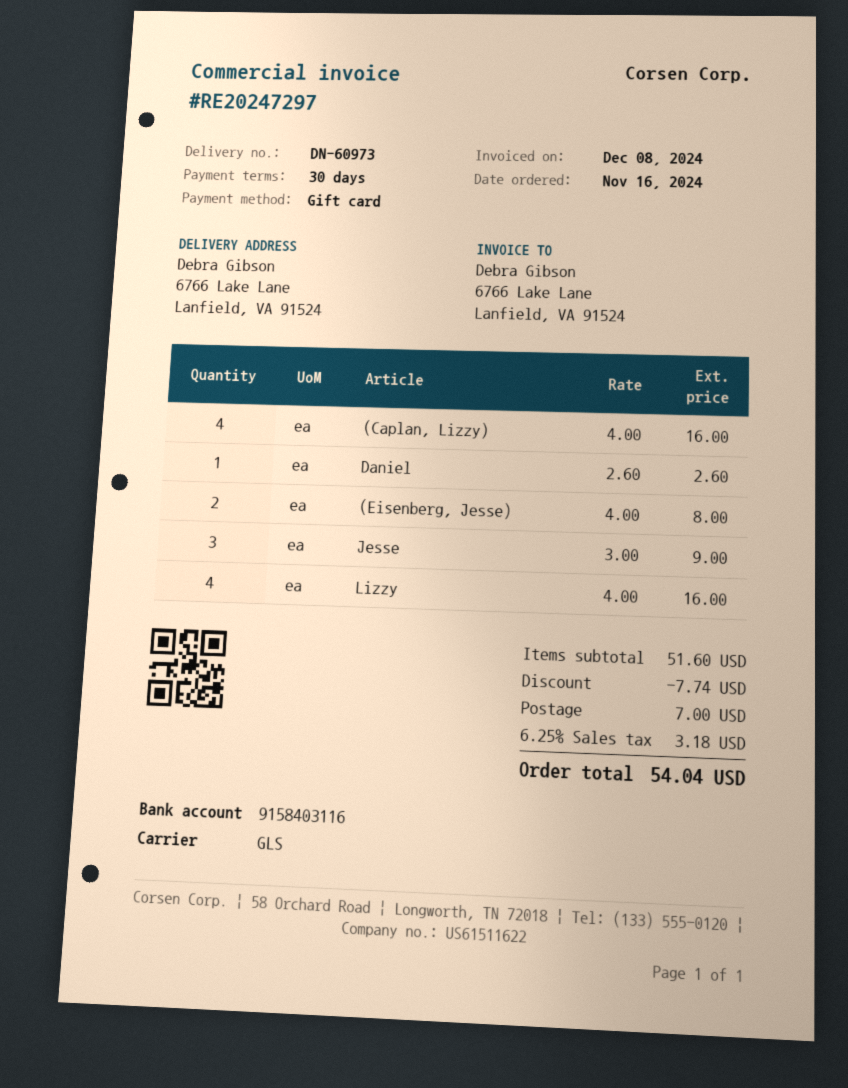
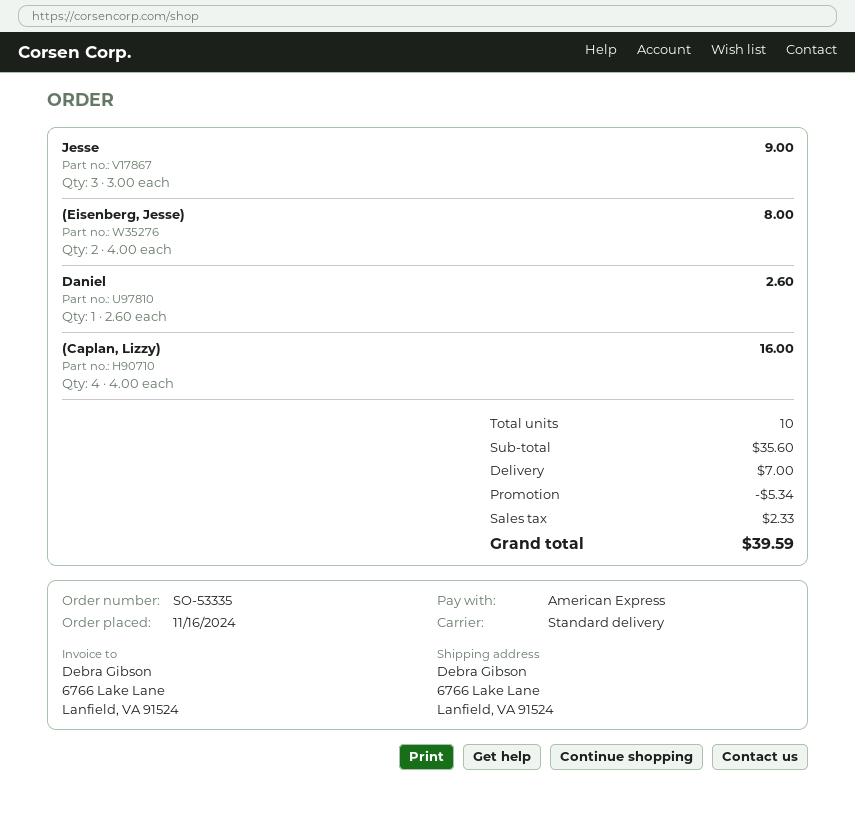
payment method: gift card -> American Express
shipping method: GLS -> standard
Lizzy: 4 x 4.00 = 16.00 -> none
subtotal: 51.60 -> 35.60
discount: 7.74 -> 5.34
tax: 3.18 -> 2.33
total: 54.04 -> 39.59

